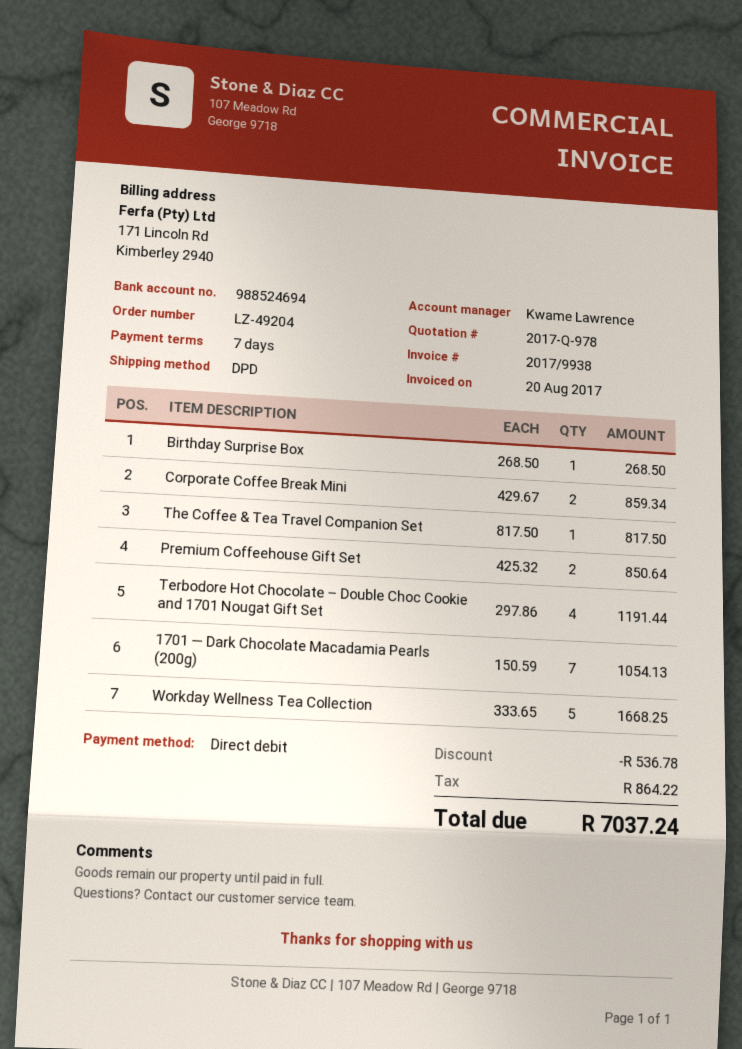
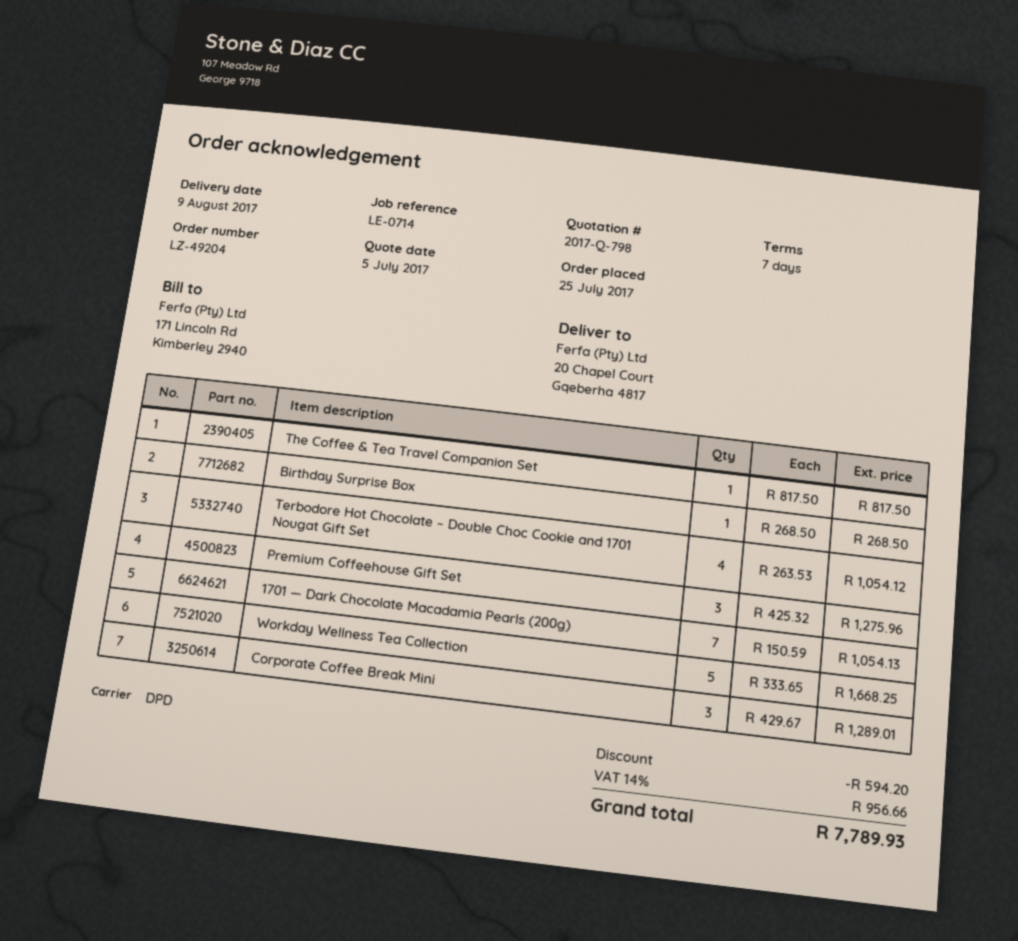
quote number: 2017-Q-978 -> 2017-Q-798
Corporate Coffee Break Mini: 2 x 429.67 = 859.34 -> 3 x 429.67 = 1289.01
Premium Coffeehouse Gift Set: 2 x 425.32 = 850.64 -> 3 x 425.32 = 1275.96
Terbodore Hot Chocolate – Double Choc Cookie and 1701 Nougat Gift Set: 4 x 297.86 = 1191.44 -> 4 x 263.53 = 1054.12
discount: 536.78 -> 594.20
tax: 864.22 -> 956.66
total: 7037.24 -> 7789.93

